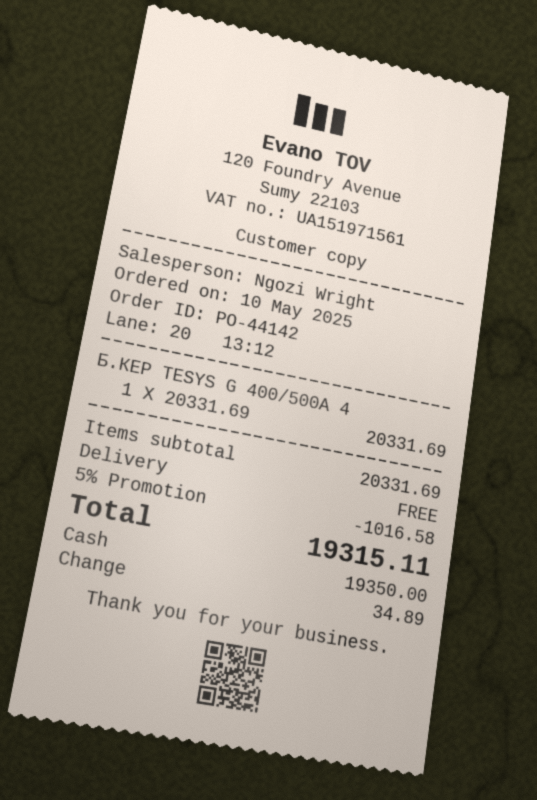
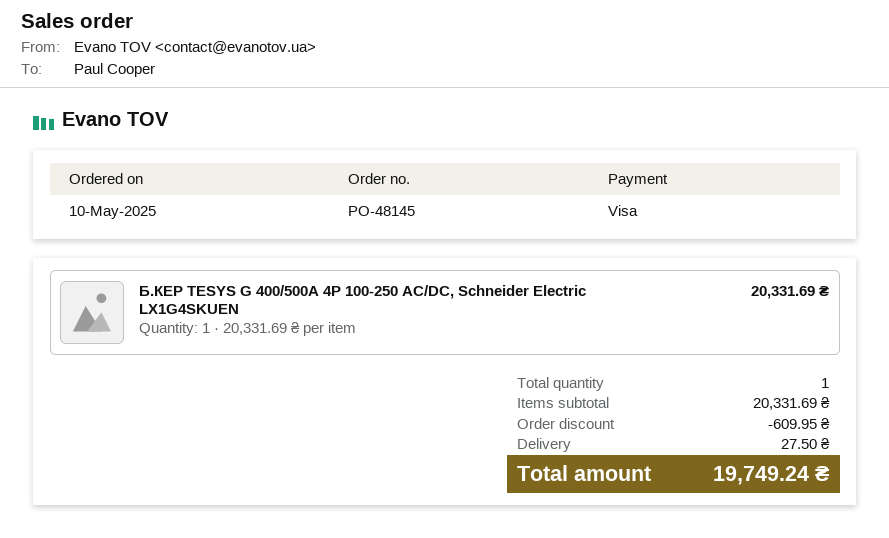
order number: PO-44142 -> PO-48145
payment method: cash -> Visa
discount: 1016.58 -> 609.95
shipping: 0.00 -> 27.50
total: 19315.11 -> 19749.24

